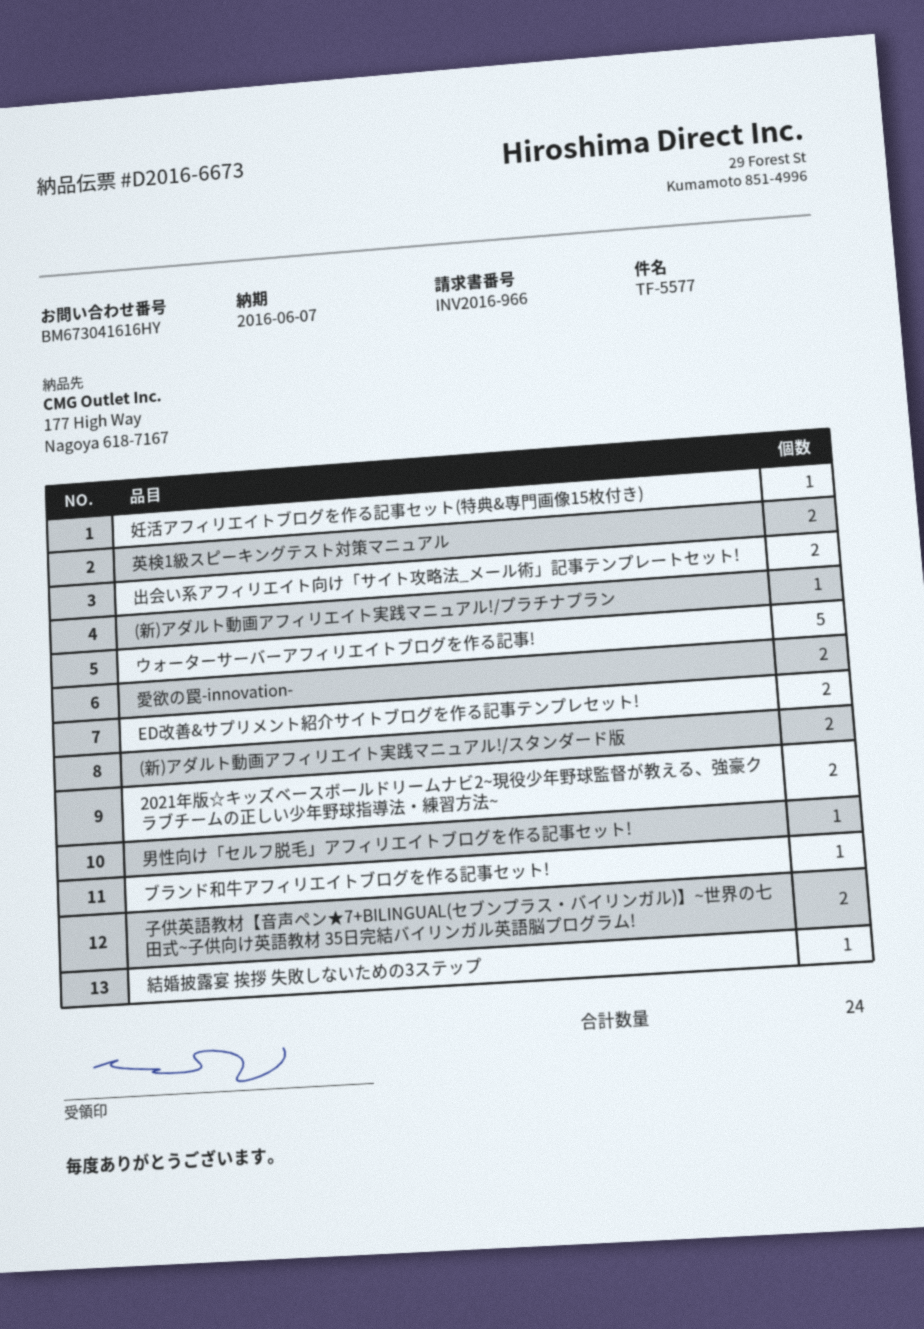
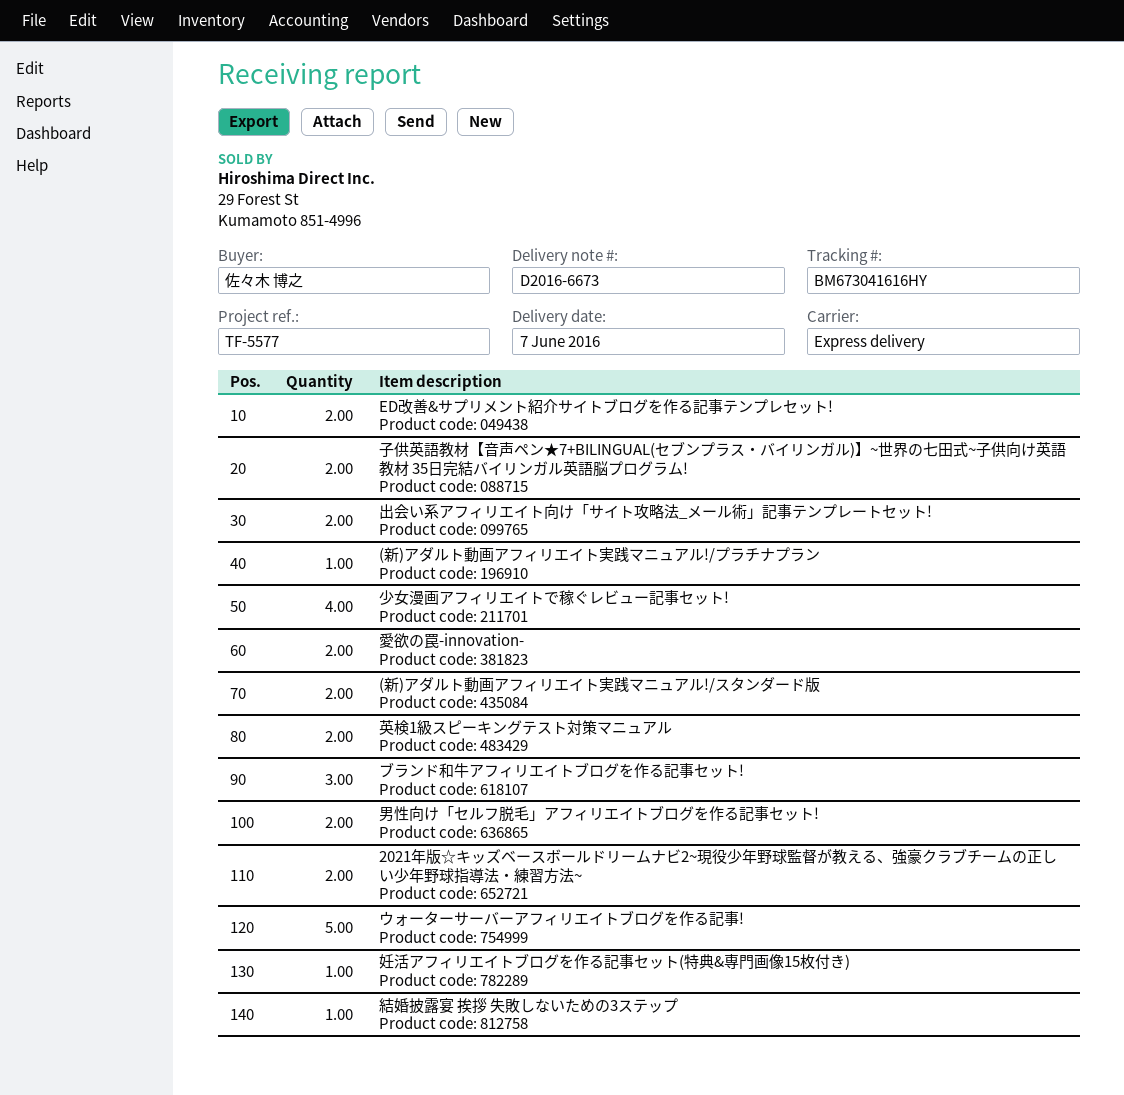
男性向け「セルフ脱毛」アフィリエイトブログを作る記事セット!: 1 -> 2
ブランド和牛アフィリエイトブログを作る記事セット!: 1 -> 3
少女漫画アフィリエイトで稼ぐレビュー記事セット!: none -> 4

